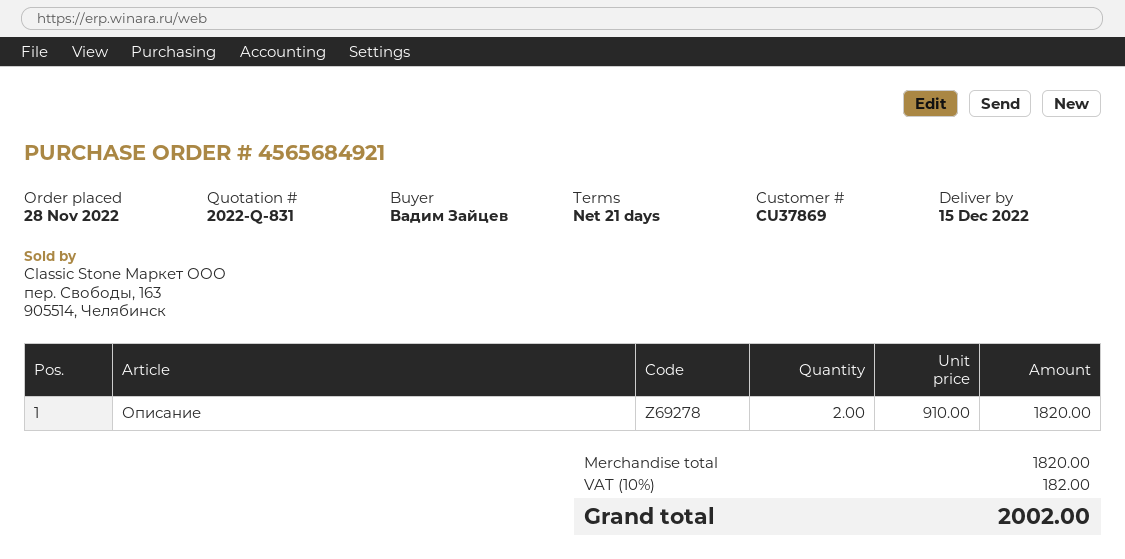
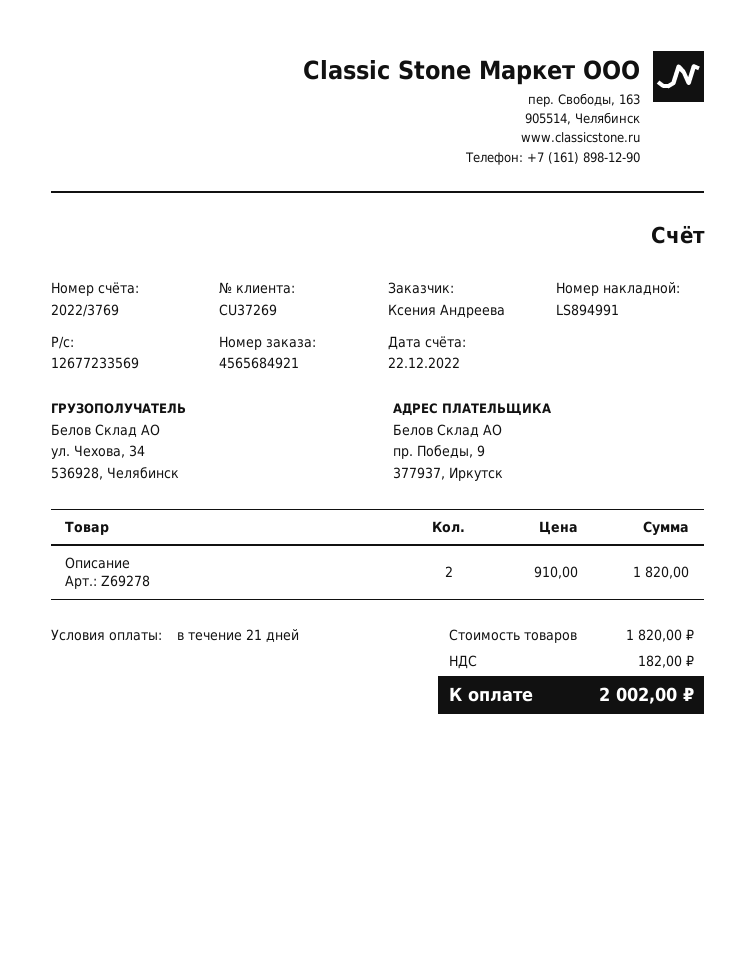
customer number: CU37869 -> CU37269
ordered by: Вадим Зайцев -> Ксения Андреева

